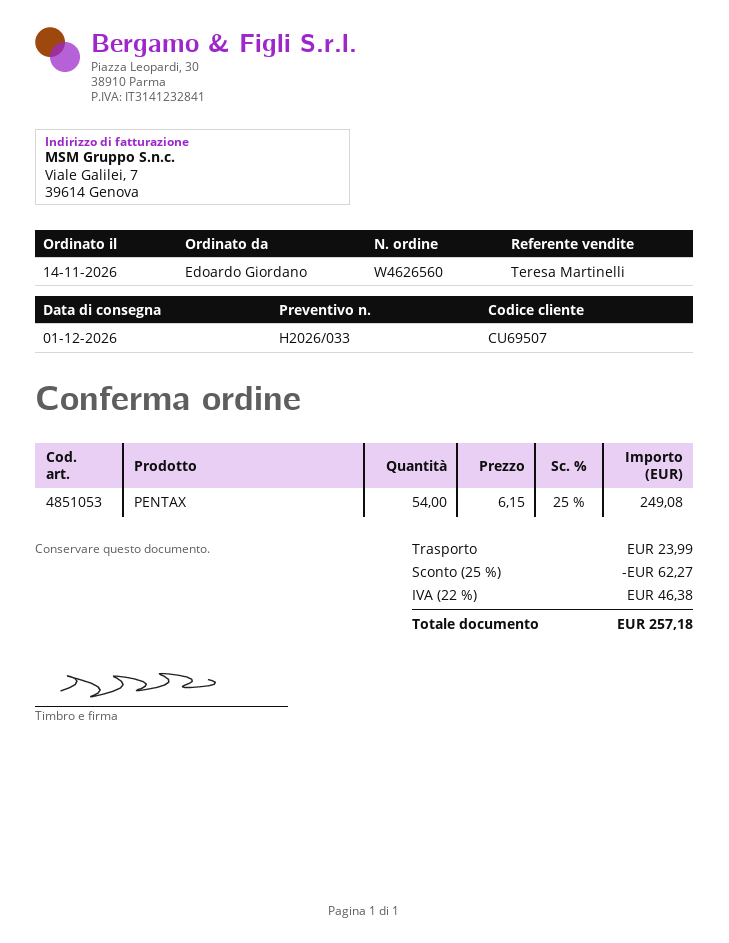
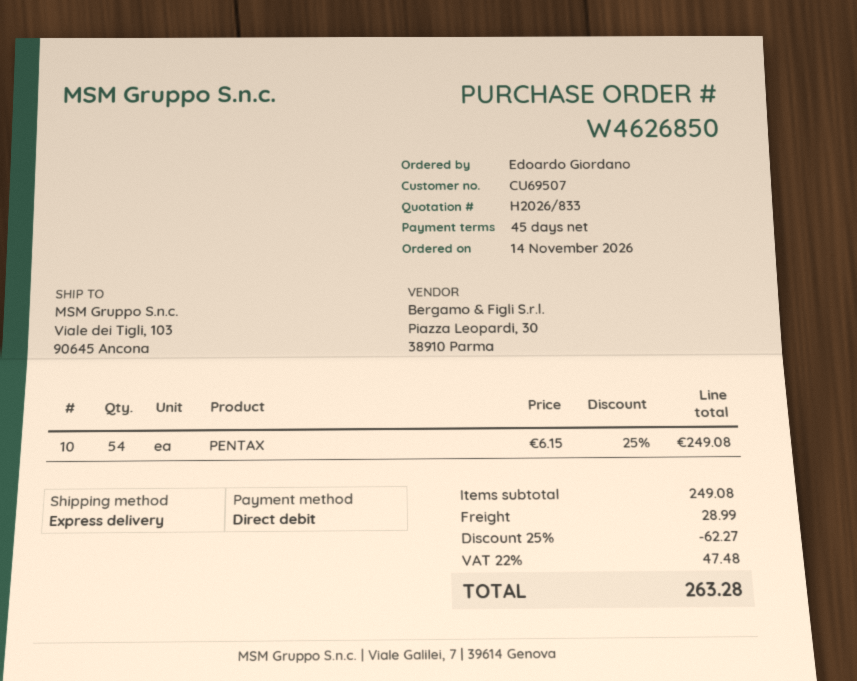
quote number: H2026/033 -> H2026/833
order number: W4626560 -> W4626850
shipping: 23.99 -> 28.99
tax: 22% = 46.38 -> 22% = 47.48
total: 257.18 -> 263.28

